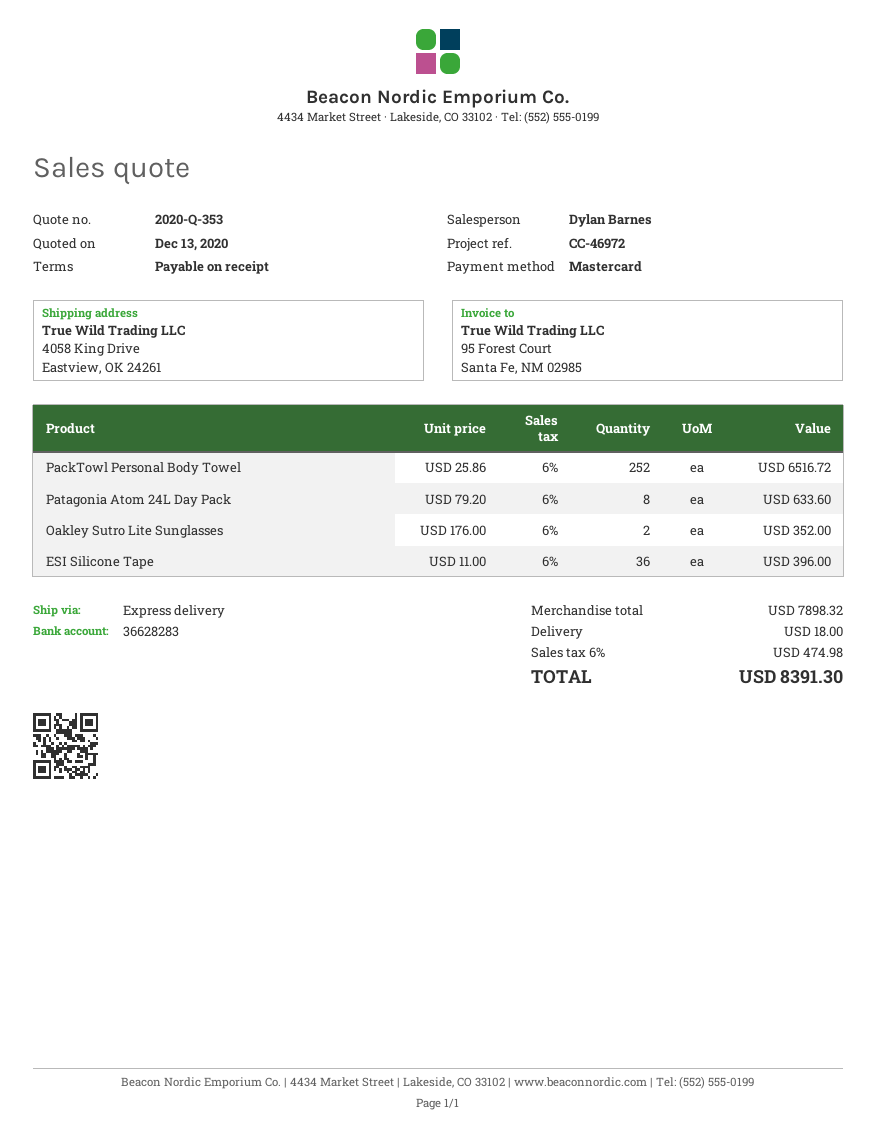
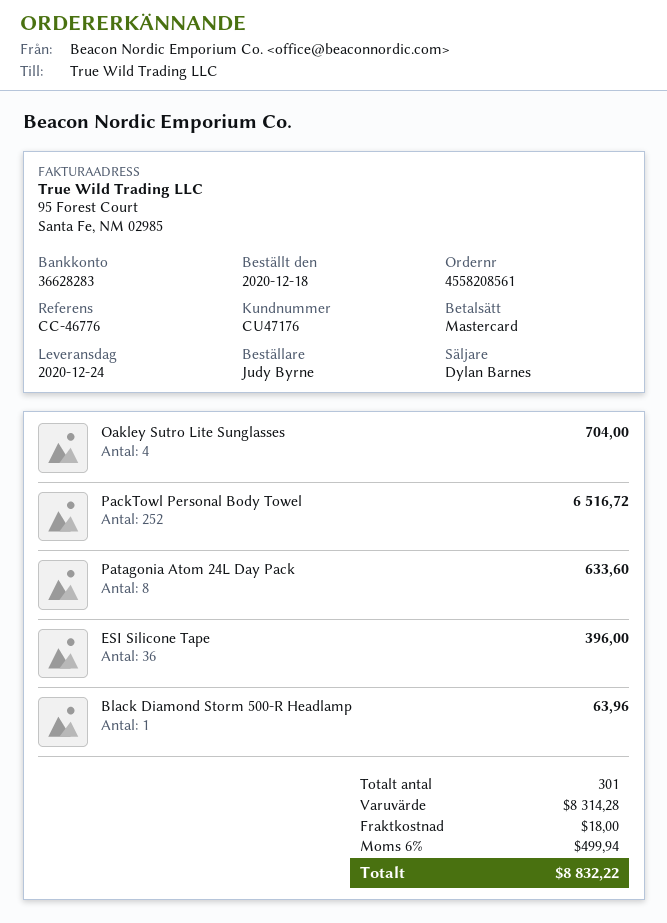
reference: CC-46972 -> CC-46776
Oakley Sutro Lite Sunglasses: 2 for 352.00 -> 4 for 704.00
Black Diamond Storm 500-R Headlamp: none -> 1 for 63.96
subtotal: 7898.32 -> 8314.28
tax: 6% = 474.98 -> 6% = 499.94
total: 8391.30 -> 8832.22

